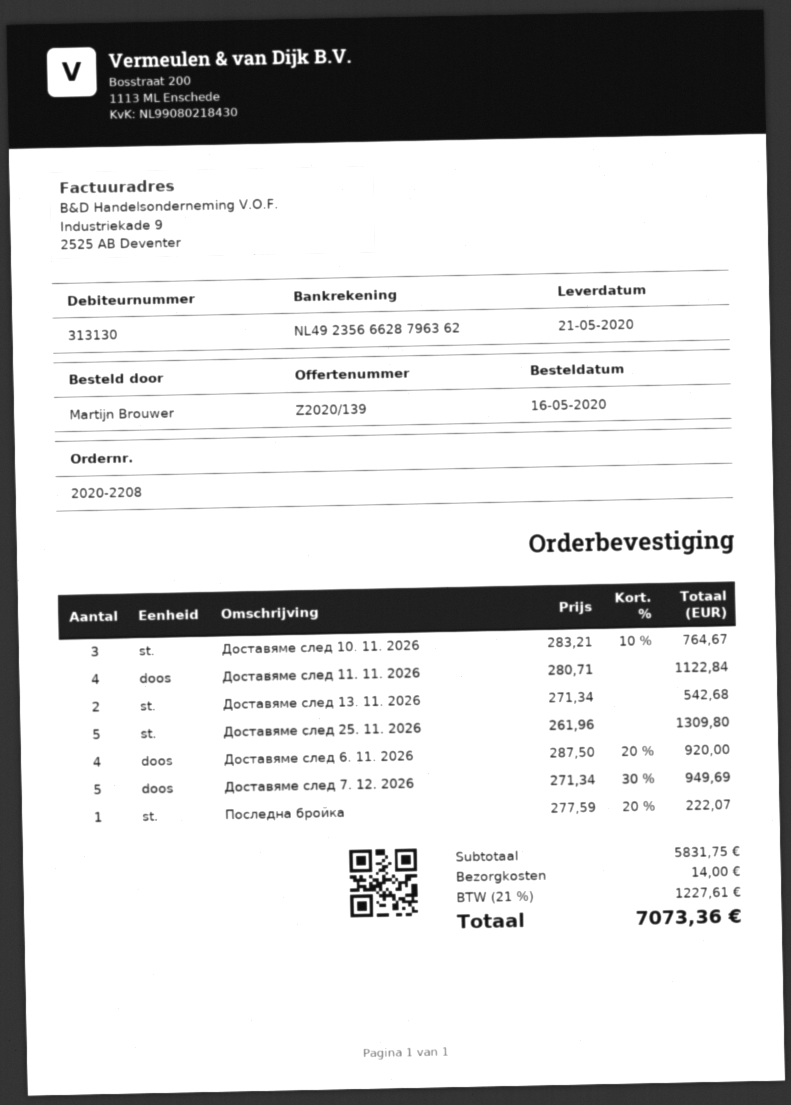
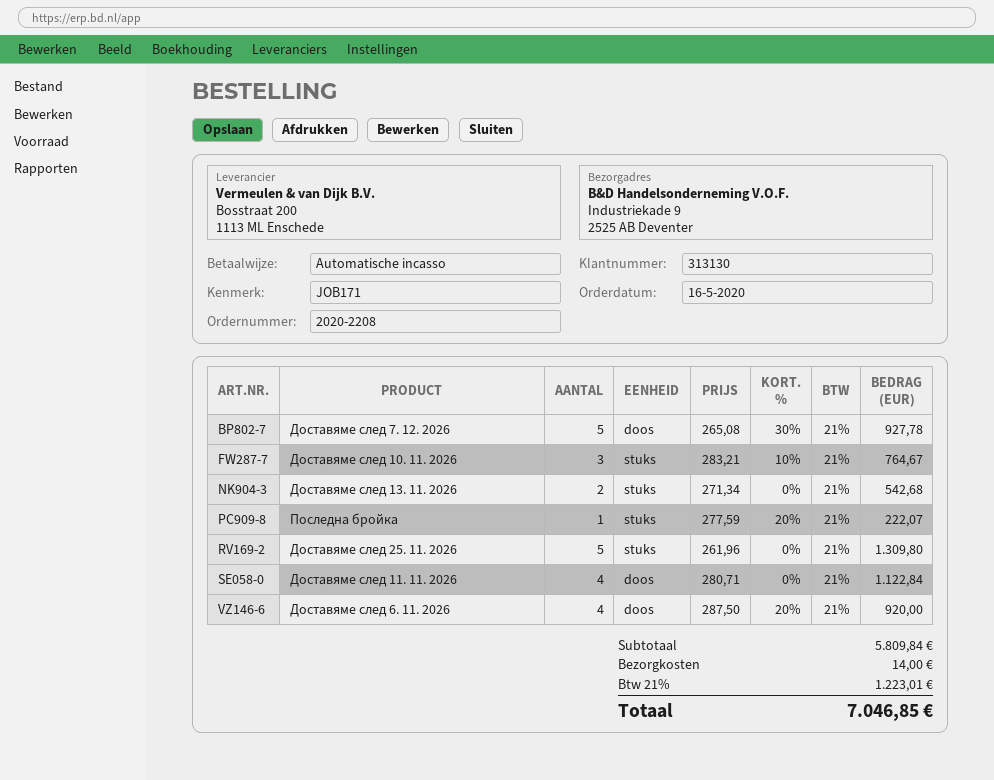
Доставяме след 7. 12. 2026: 5 x 271.34 - 30% = 949.69 -> 5 x 265.08 - 30% = 927.78
subtotal: 5831.75 -> 5809.84
tax: 21% = 1227.61 -> 21% = 1223.01
total: 7073.36 -> 7046.85

